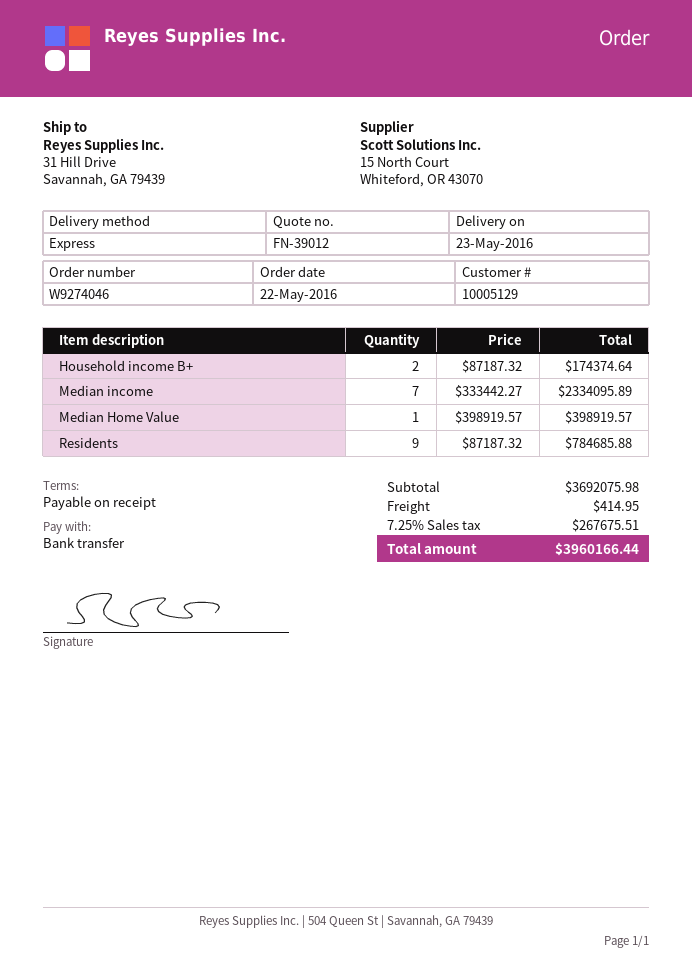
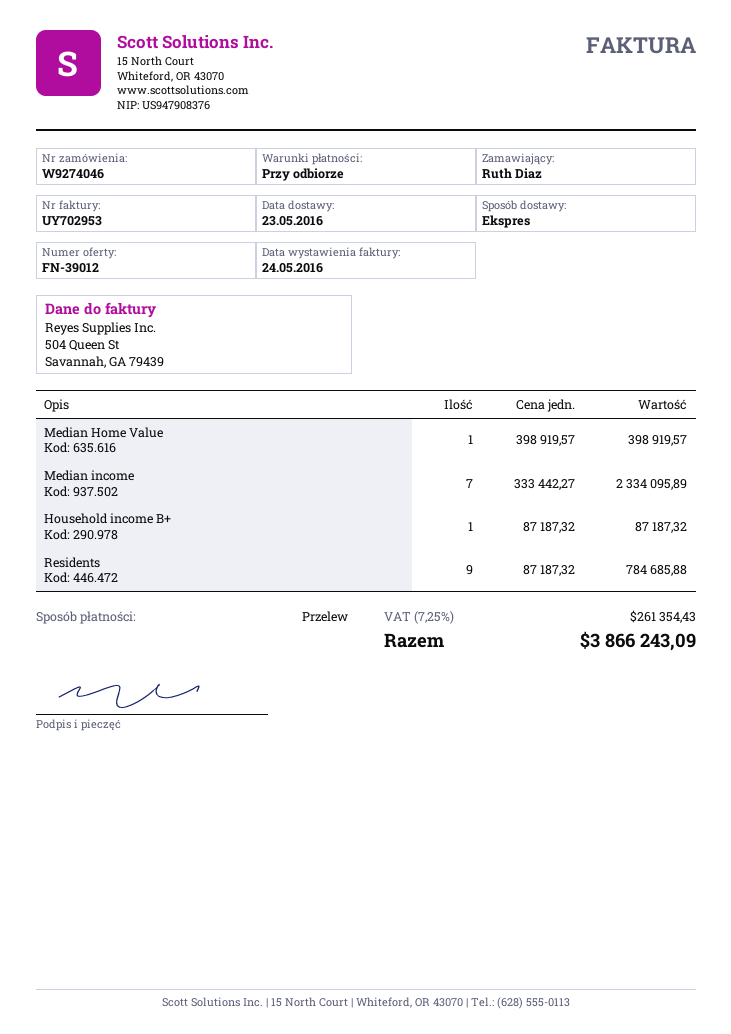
Household income B+: 2 x 87187.32 = 174374.64 -> 1 x 87187.32 = 87187.32
shipping: 414.95 -> none
tax: 7.25% = 267675.51 -> 7.25% = 261354.43
total: 3960166.44 -> 3866243.09

